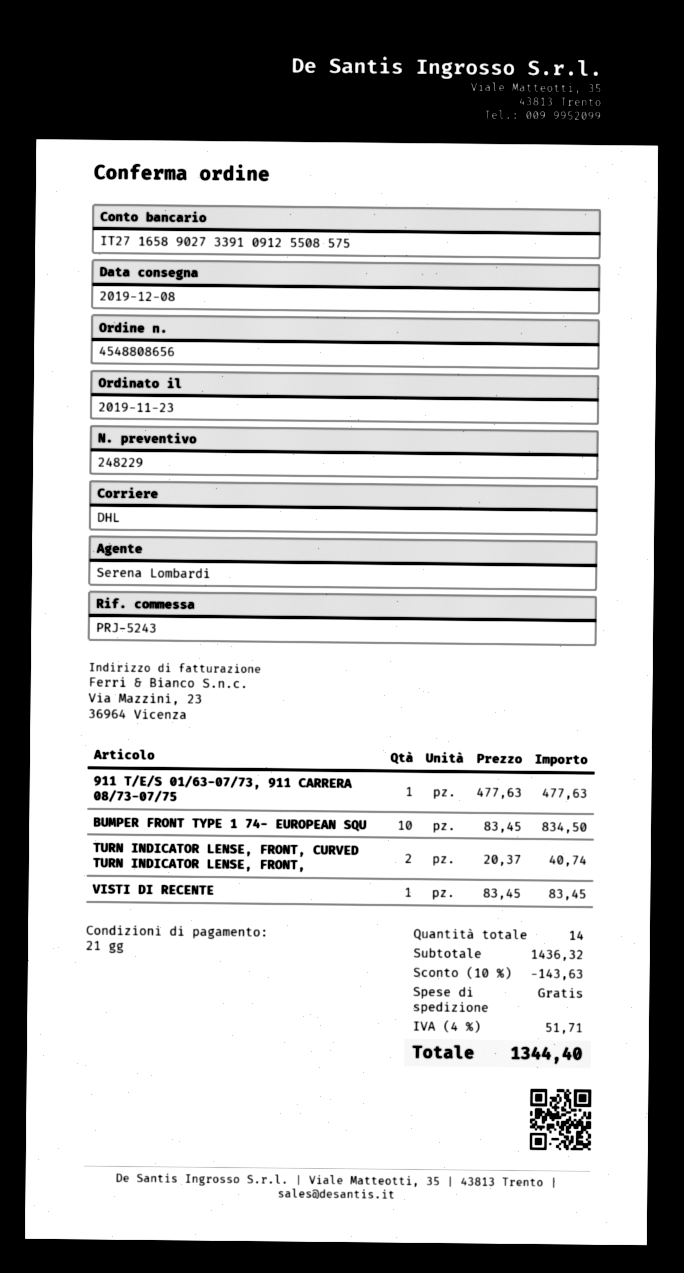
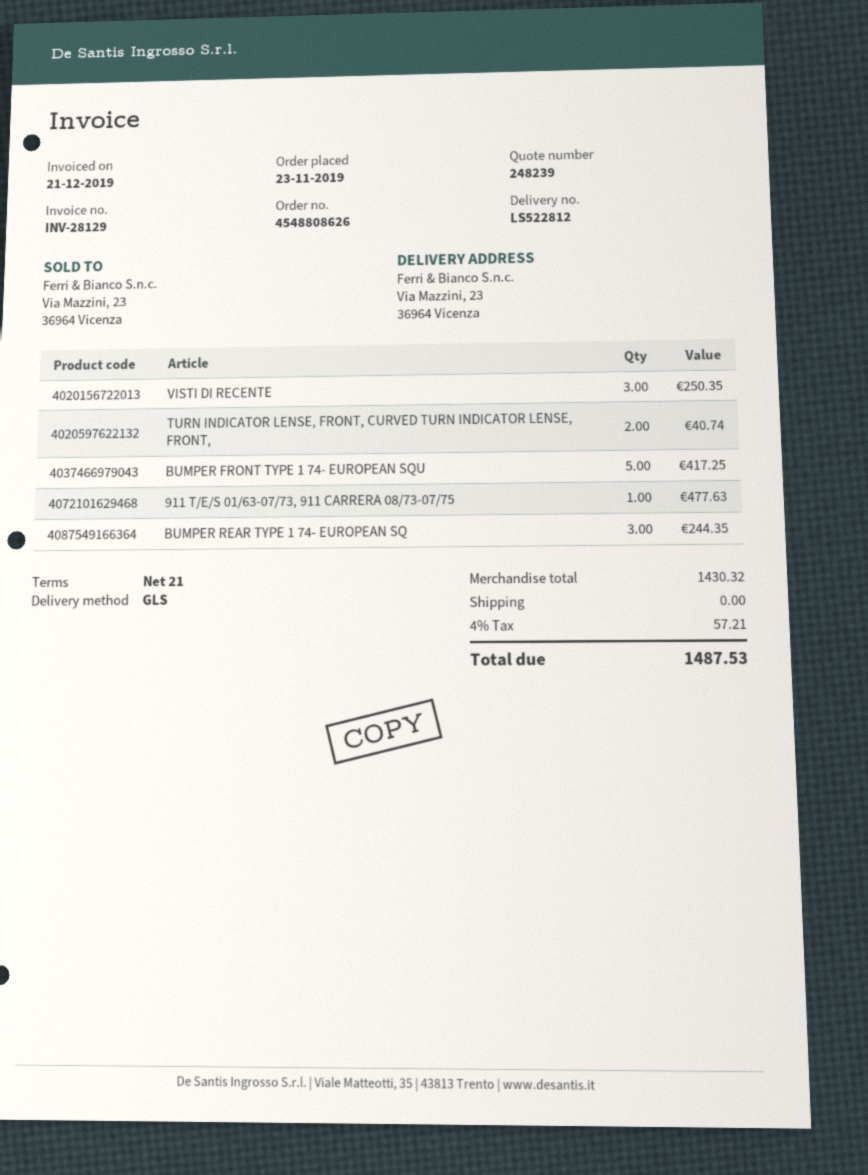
quote number: 248229 -> 248239
order number: 4548808656 -> 4548808626
shipping method: DHL -> GLS
BUMPER FRONT TYPE 1 74- EUROPEAN SQU: 10 for 834.50 -> 5 for 417.25
VISTI DI RECENTE: 1 for 83.45 -> 3 for 250.35
BUMPER REAR TYPE 1 74- EUROPEAN SQ: none -> 3 for 244.35
subtotal: 1436.32 -> 1430.32
discount: 10% = 143.63 -> none
tax: 4% = 51.71 -> 4% = 57.21
total: 1344.40 -> 1487.53

